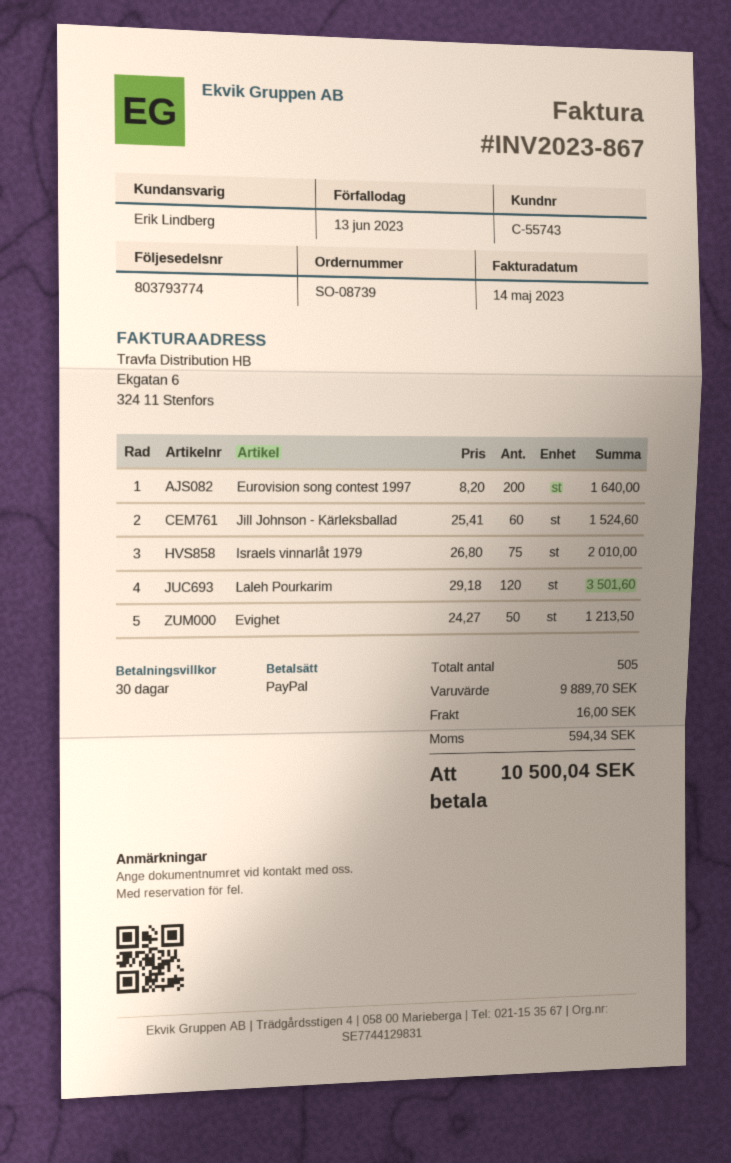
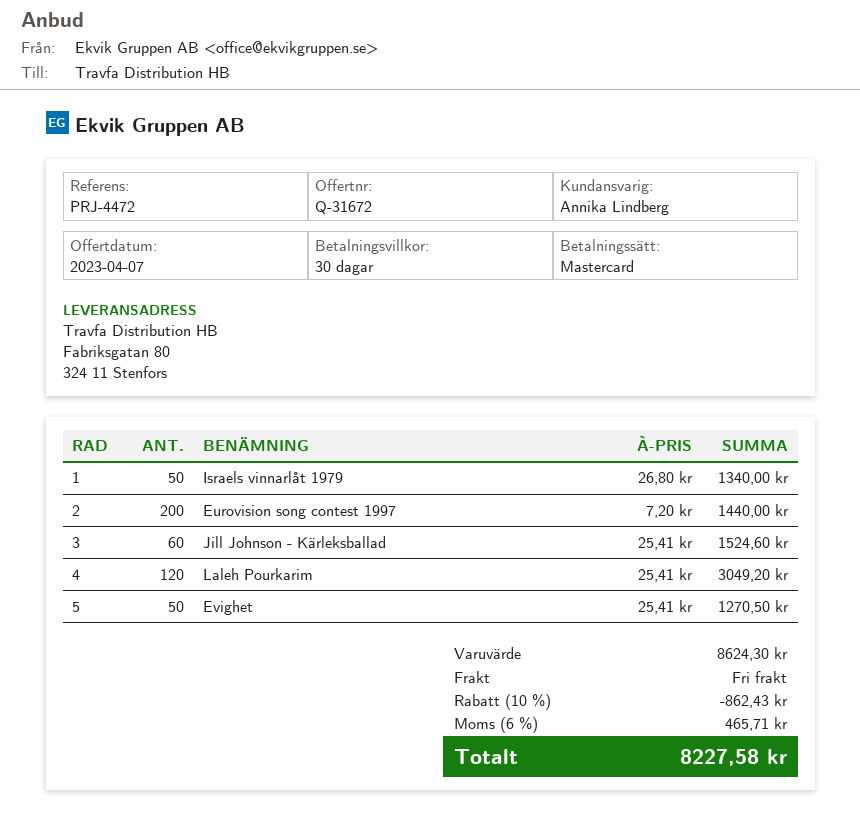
sales rep: Erik Lindberg -> Annika Lindberg
payment method: PayPal -> Mastercard
Eurovision song contest 1997: 200 x 8.20 = 1640.00 -> 200 x 7.20 = 1440.00
Israels vinnarlåt 1979: 75 x 26.80 = 2010.00 -> 50 x 26.80 = 1340.00
Laleh Pourkarim: 120 x 29.18 = 3501.60 -> 120 x 25.41 = 3049.20
Evighet: 50 x 24.27 = 1213.50 -> 50 x 25.41 = 1270.50
subtotal: 9889.70 -> 8624.30
discount: none -> 10% = 862.43
shipping: 16.00 -> 0.00
tax: 594.34 -> 465.71
total: 10500.04 -> 8227.58

